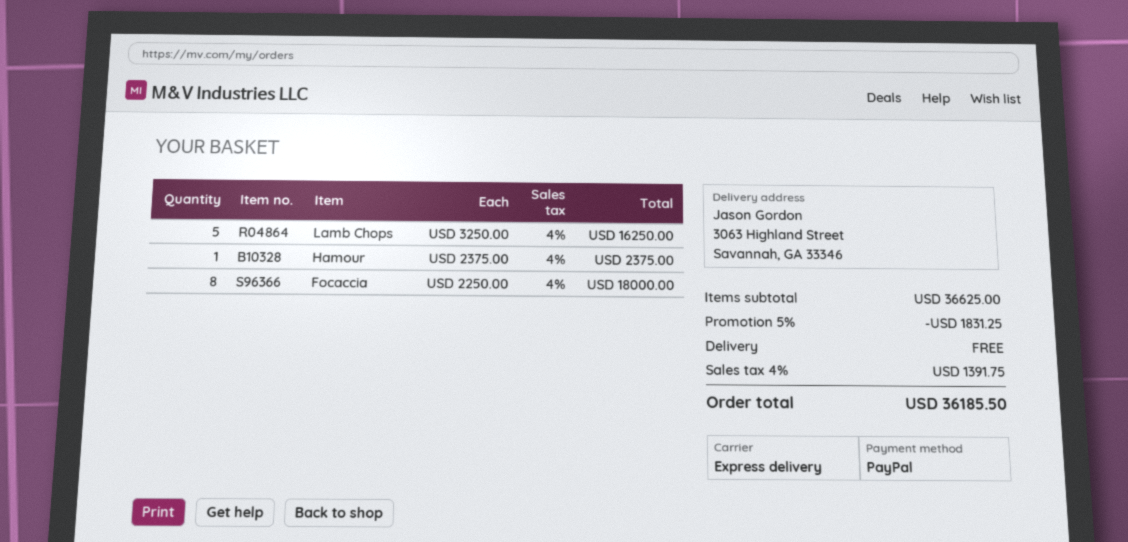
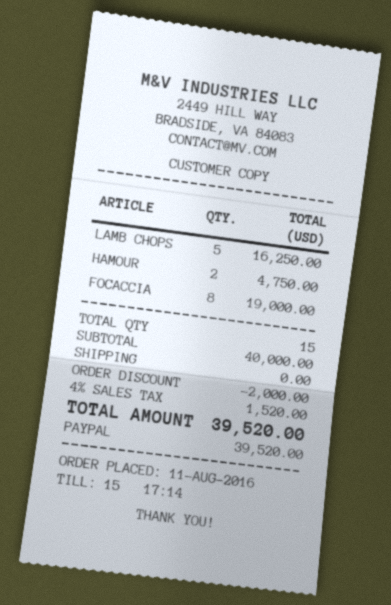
Hamour: 1 for 2375.00 -> 2 for 4750.00
Focaccia: 8 for 18000.00 -> 8 for 19000.00
subtotal: 36625.00 -> 40000.00
discount: 1831.25 -> 2000.00
tax: 4% = 1391.75 -> 4% = 1520.00
total: 36185.50 -> 39520.00

